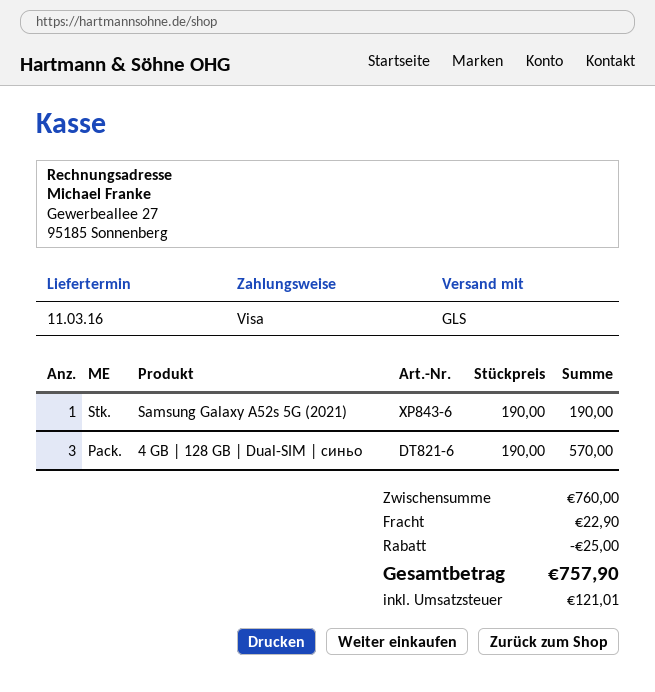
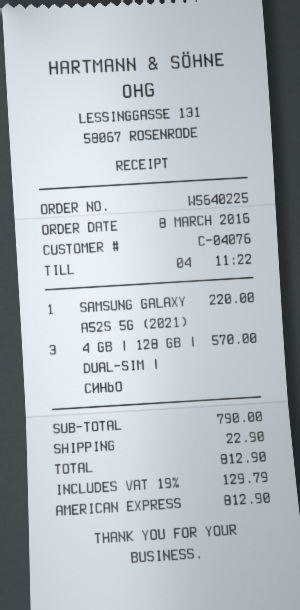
payment method: Visa -> American Express
Samsung Galaxy A52s 5G (2021): 1 for 190.00 -> 1 for 220.00
subtotal: 760.00 -> 790.00
discount: 25.00 -> none
tax: 121.01 -> 129.79
total: 757.90 -> 812.90

